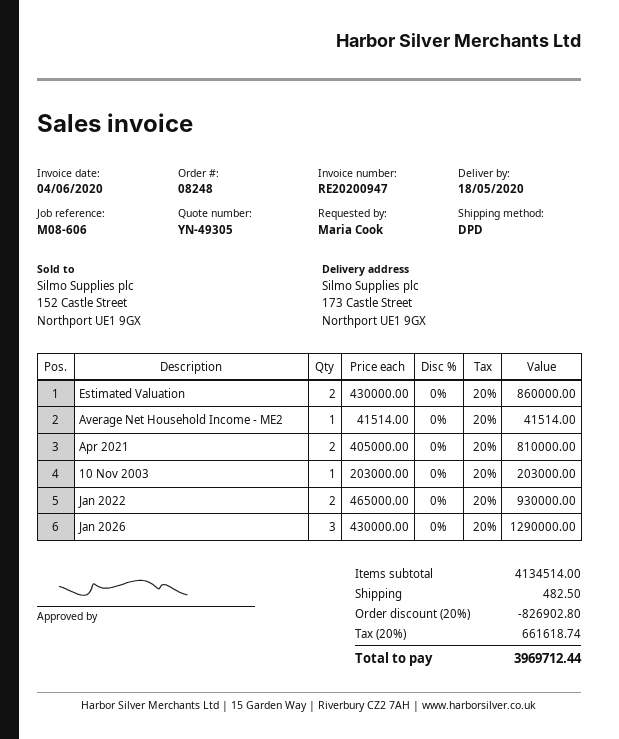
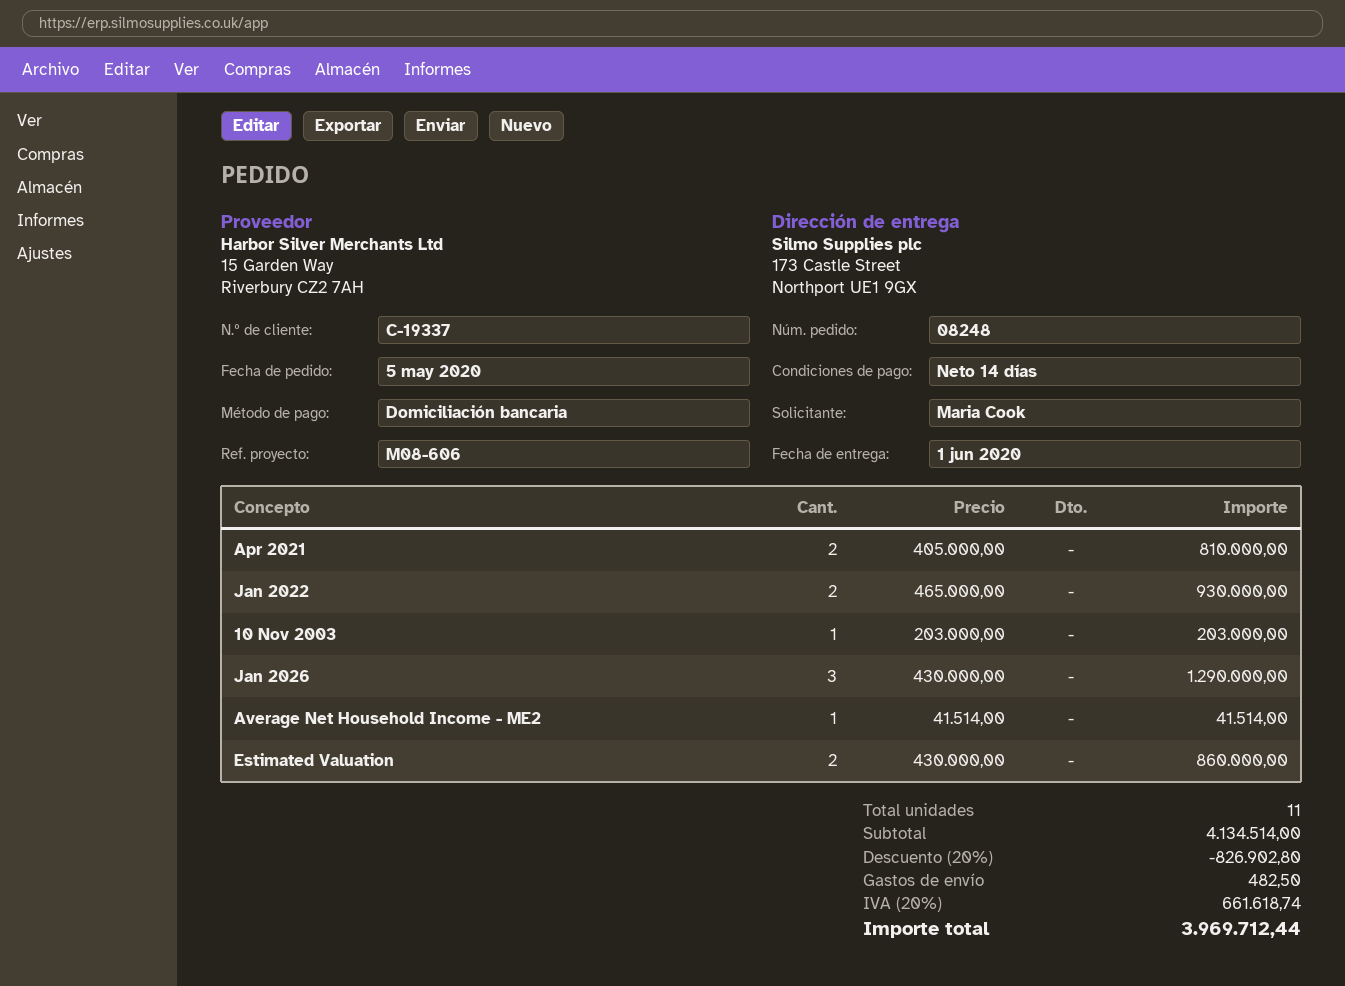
delivery date: 2020-05-18 -> 2020-06-01

